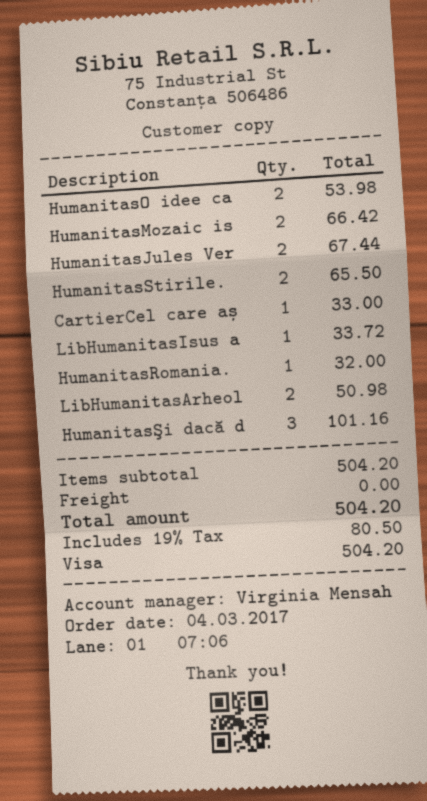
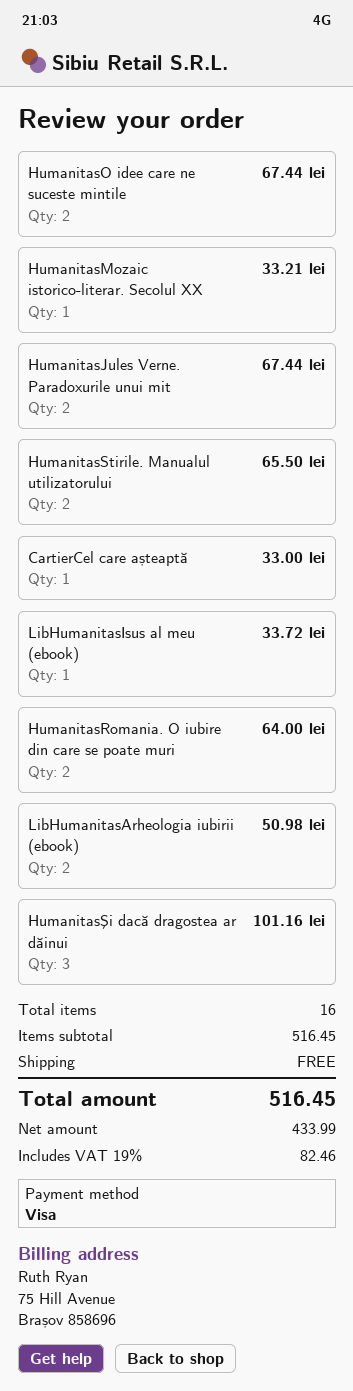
HumanitasO idee ca: 2 for 53.98 -> 2 for 67.44
HumanitasMozaic is: 2 for 66.42 -> 1 for 33.21
HumanitasRomania.: 1 for 32.00 -> 2 for 64.00
subtotal: 504.20 -> 516.45
tax: 19% = 80.50 -> 19% = 82.46
total: 504.20 -> 516.45

